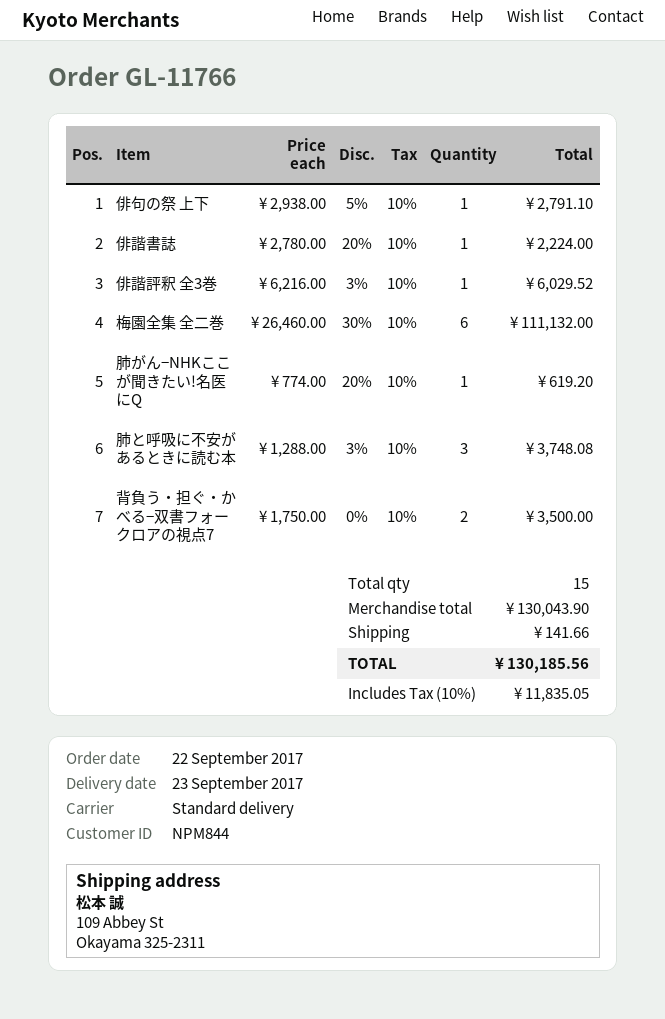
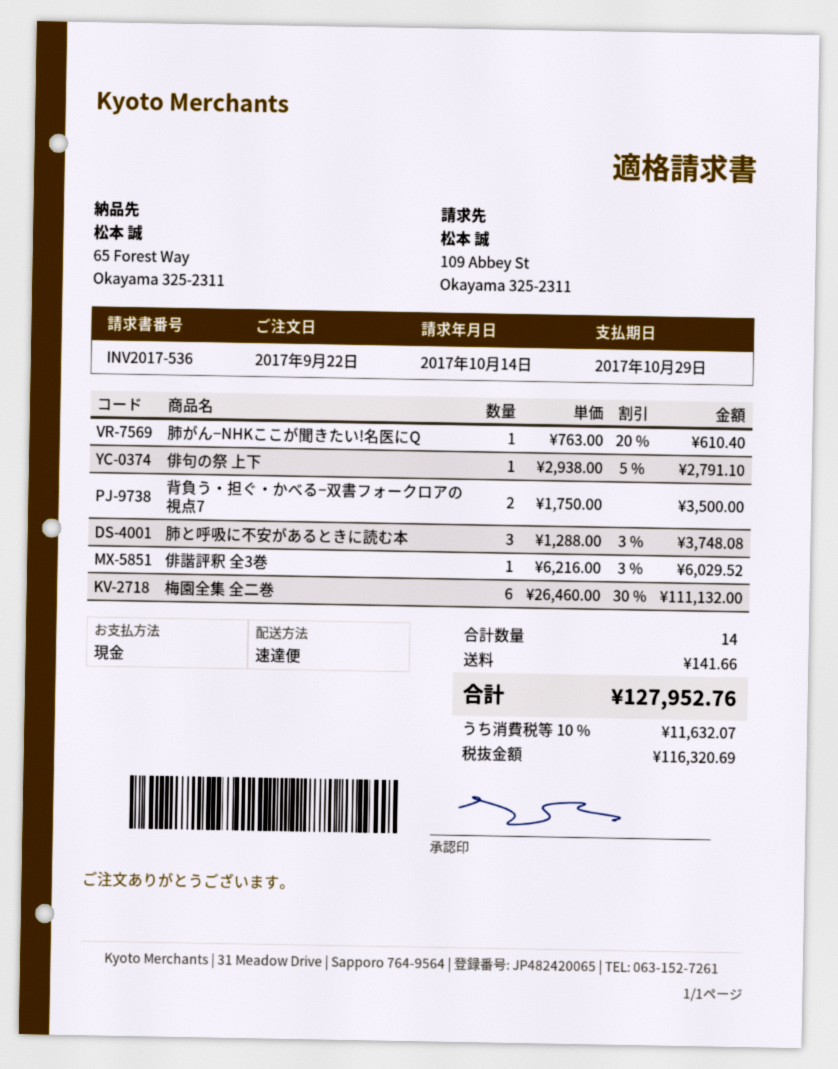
shipping method: standard -> express
ship to: 109 Abbey St, Okayama 325-2311 -> 65 Forest Way, Okayama 325-2311
俳諧書誌: 1 x 2780.00 - 20% = 2224.00 -> none
肺がん−NHKここが聞きたい!名医にQ: 1 x 774.00 - 20% = 619.20 -> 1 x 763.00 - 20% = 610.40
total quantity: 15 -> 14
tax: 10% = 11835.05 -> 10% = 11632.07
total: 130185.56 -> 127952.76

